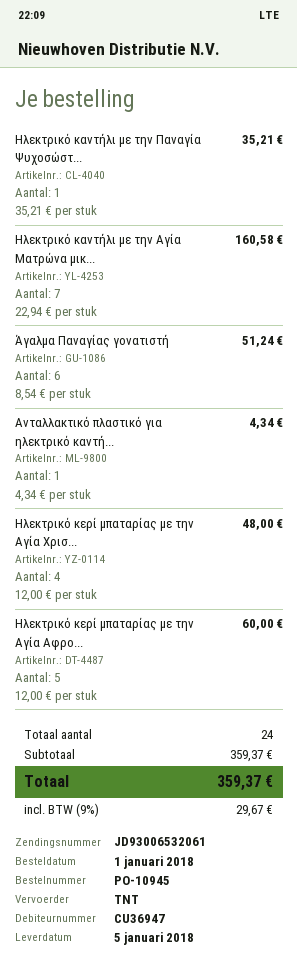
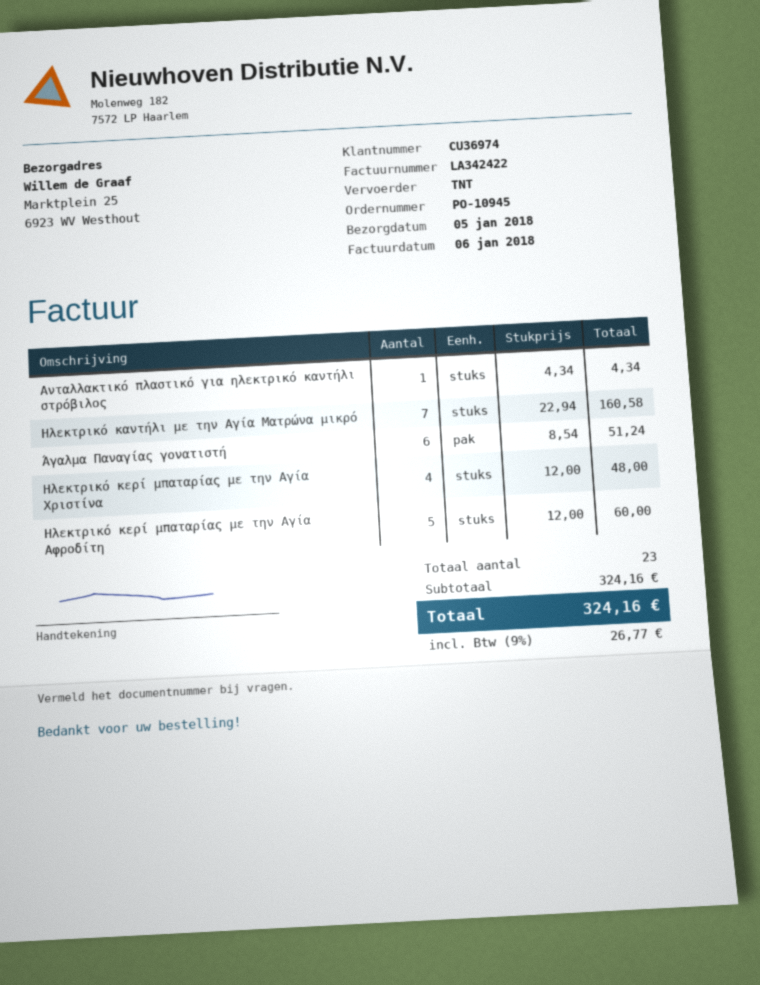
customer number: CU36947 -> CU36974
Ηλεκτρικό καντήλι με την Παναγία Ψυχοσώστ...: 1 x 35.21 = 35.21 -> none
total quantity: 24 -> 23
subtotal: 359.37 -> 324.16
tax: 9% = 29.67 -> 9% = 26.77
total: 359.37 -> 324.16

